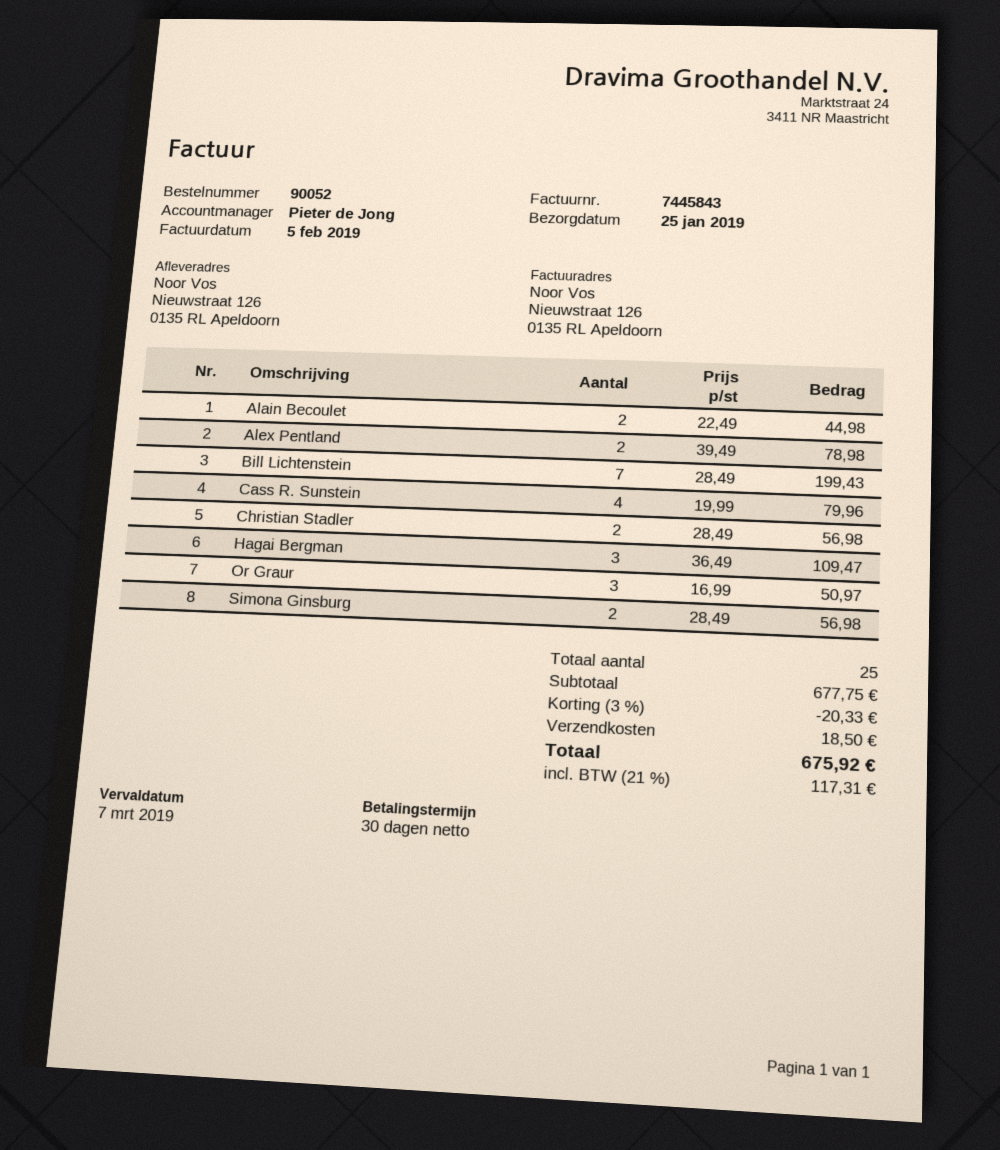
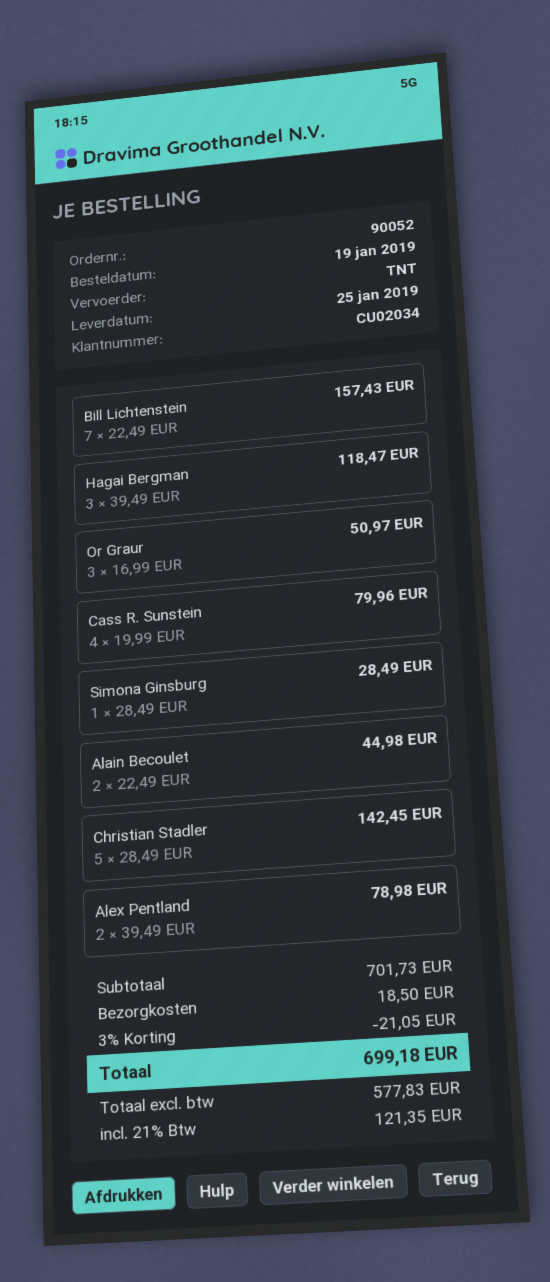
Bill Lichtenstein: 7 x 28.49 = 199.43 -> 7 x 22.49 = 157.43
Christian Stadler: 2 x 28.49 = 56.98 -> 5 x 28.49 = 142.45
Hagai Bergman: 3 x 36.49 = 109.47 -> 3 x 39.49 = 118.47
Simona Ginsburg: 2 x 28.49 = 56.98 -> 1 x 28.49 = 28.49
subtotal: 677.75 -> 701.73
discount: 3% = 20.33 -> 3% = 21.05
tax: 21% = 117.31 -> 21% = 121.35
total: 675.92 -> 699.18

